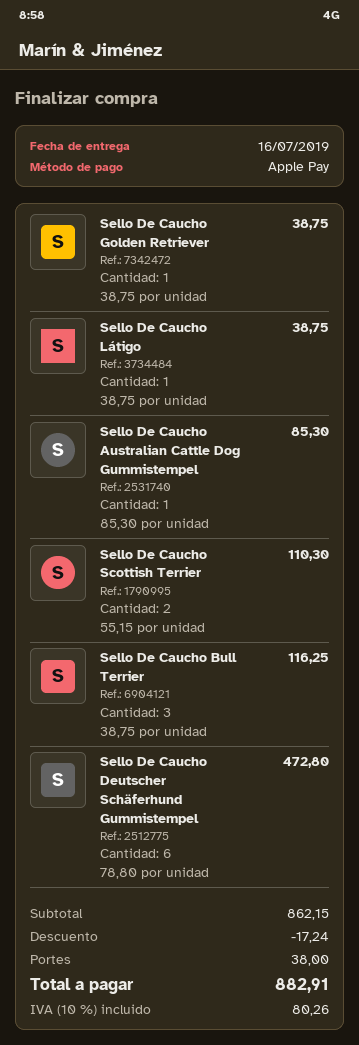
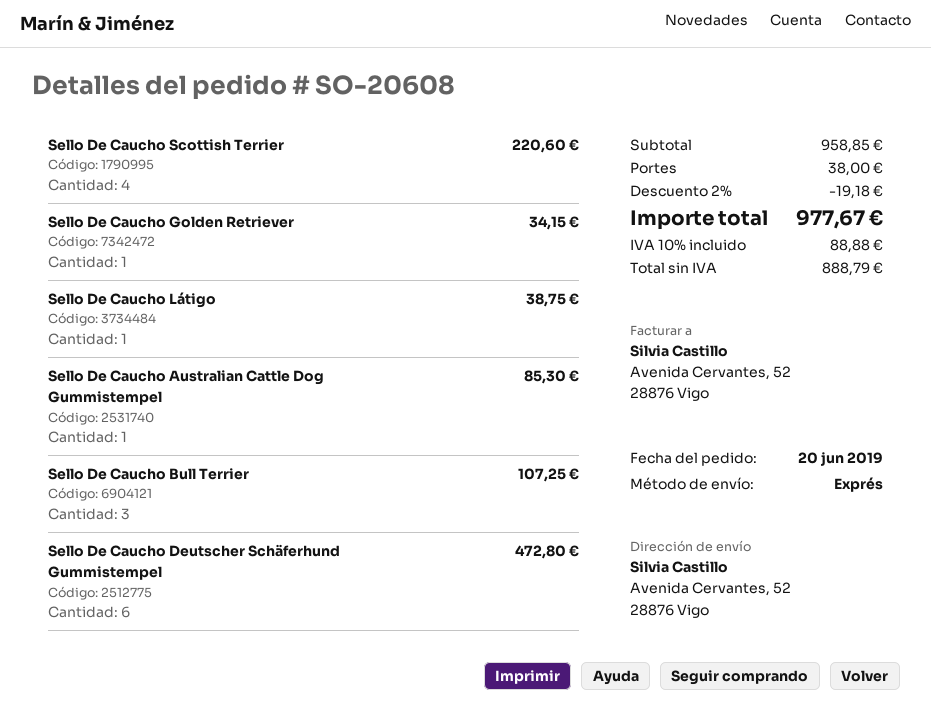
Sello De Caucho Golden Retriever: 1 for 38.75 -> 1 for 34.15
Sello De Caucho Scottish Terrier: 2 for 110.30 -> 4 for 220.60
Sello De Caucho Bull Terrier: 3 for 116.25 -> 3 for 107.25
subtotal: 862.15 -> 958.85
discount: 17.24 -> 19.18
tax: 10% = 80.26 -> 10% = 88.88
total: 882.91 -> 977.67

